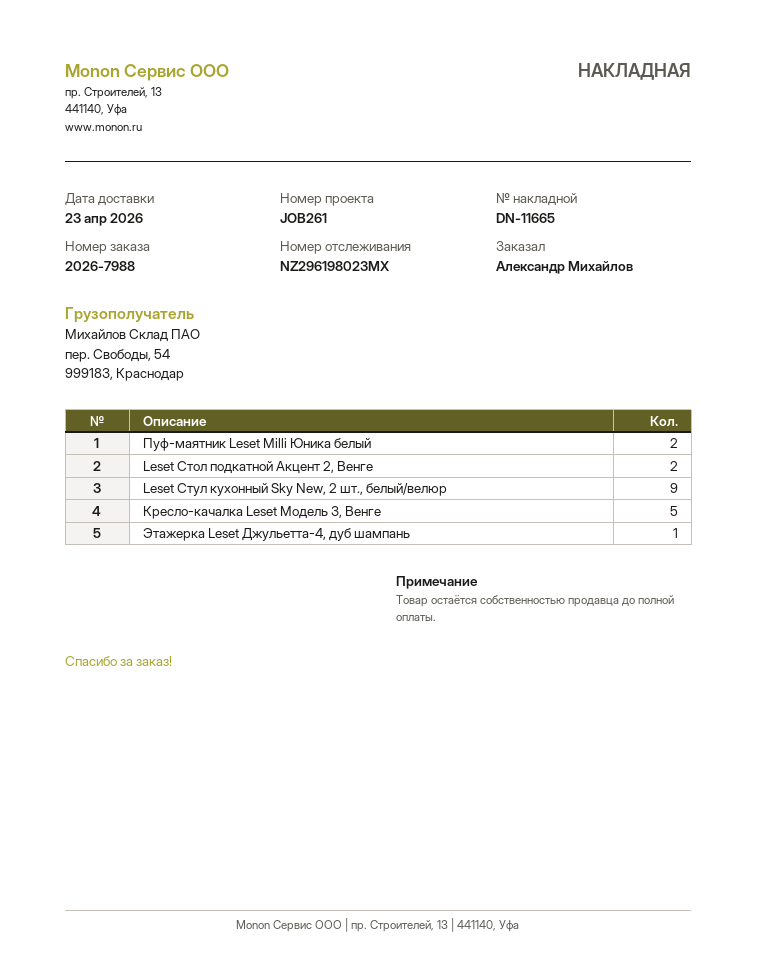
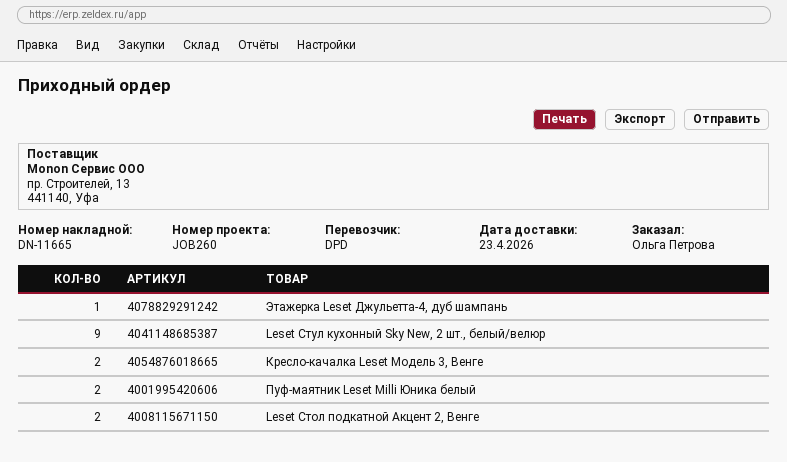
reference: JOB261 -> JOB260
ordered by: Александр Михайлов -> Ольга Петрова
Кресло-качалка Leset Модель 3, Венге: 5 -> 2

